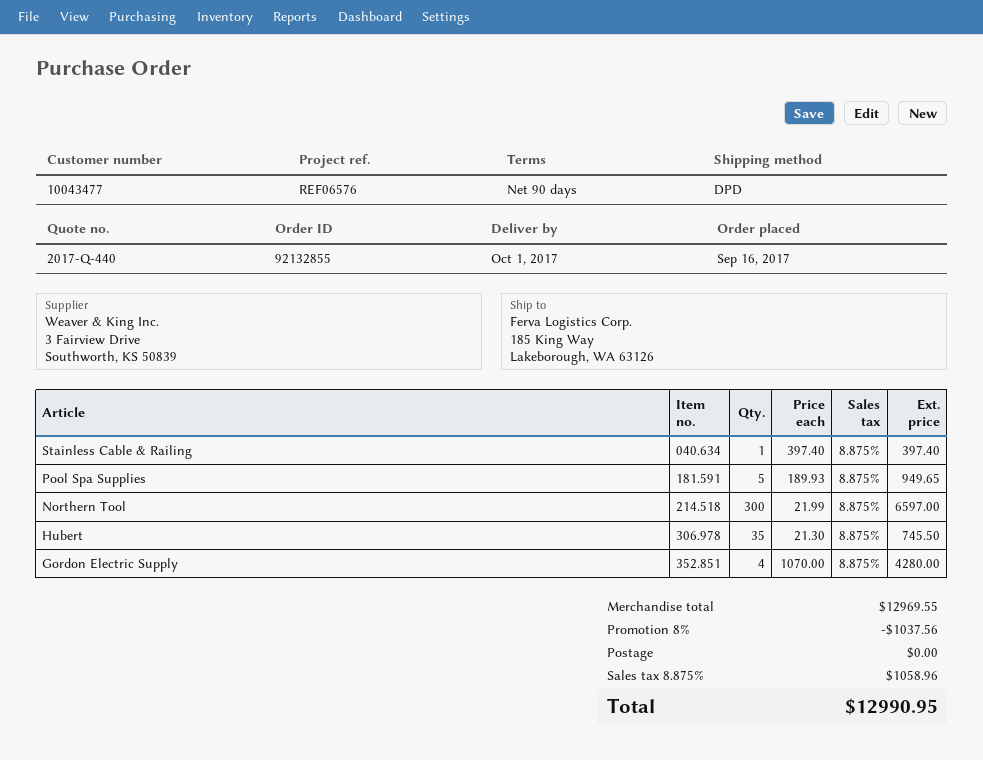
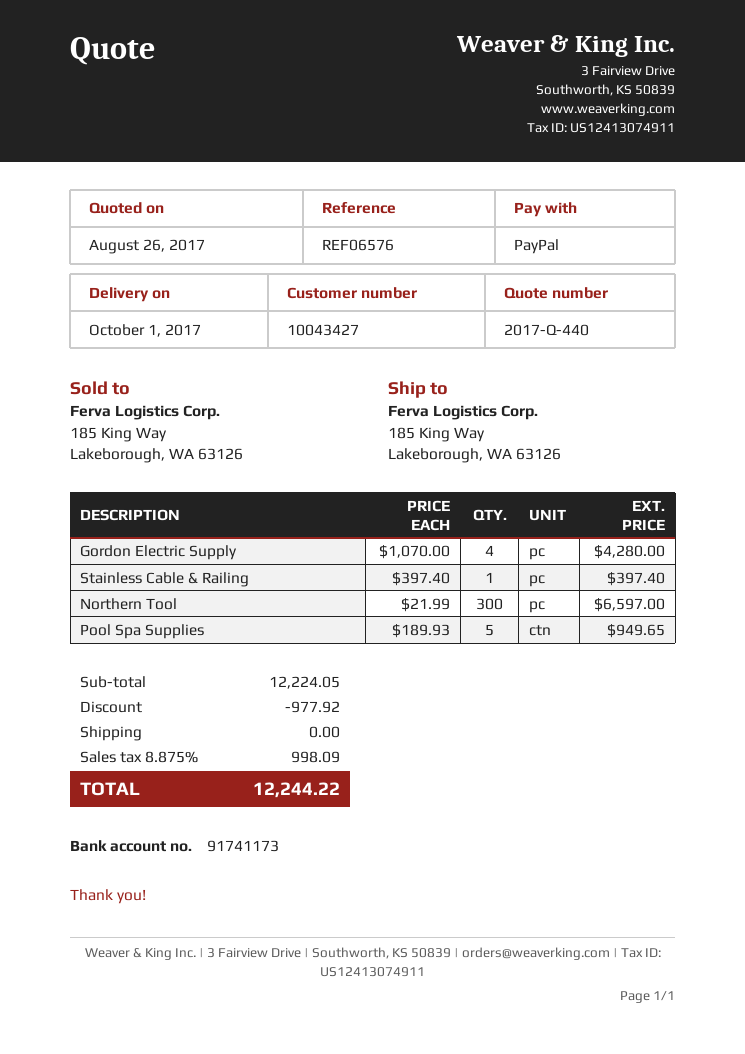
customer number: 10043477 -> 10043427
Hubert: 35 x 21.30 = 745.50 -> none
subtotal: 12969.55 -> 12224.05
discount: 1037.56 -> 977.92
tax: 8.875% = 1058.96 -> 8.875% = 998.09
total: 12990.95 -> 12244.22

